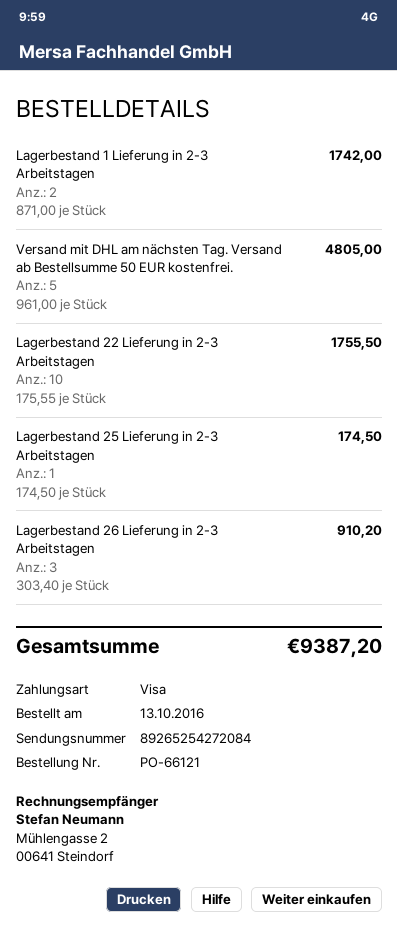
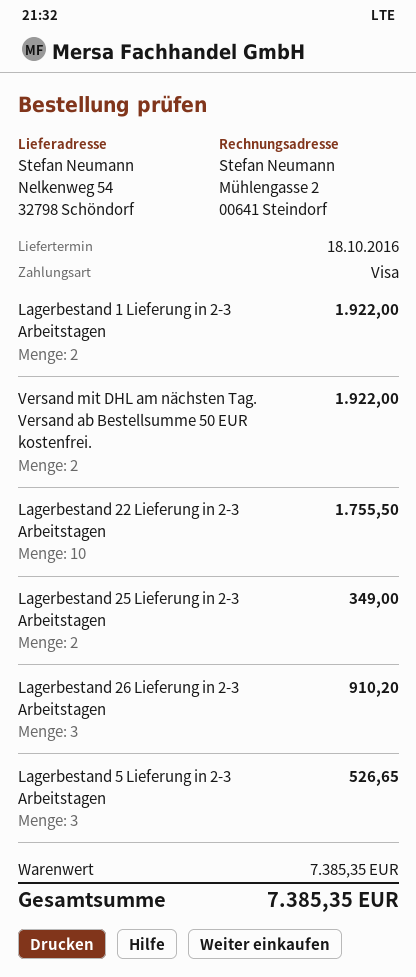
Lagerbestand 1 Lieferung in 2-3 Arbeitstagen: 2 for 1742.00 -> 2 for 1922.00
Versand mit DHL am nächsten Tag. Versand ab Bestellsumme 50 EUR kostenfrei.: 5 for 4805.00 -> 2 for 1922.00
Lagerbestand 25 Lieferung in 2-3 Arbeitstagen: 1 for 174.50 -> 2 for 349.00
Lagerbestand 5 Lieferung in 2-3 Arbeitstagen: none -> 3 for 526.65
total: 9387.20 -> 7385.35

